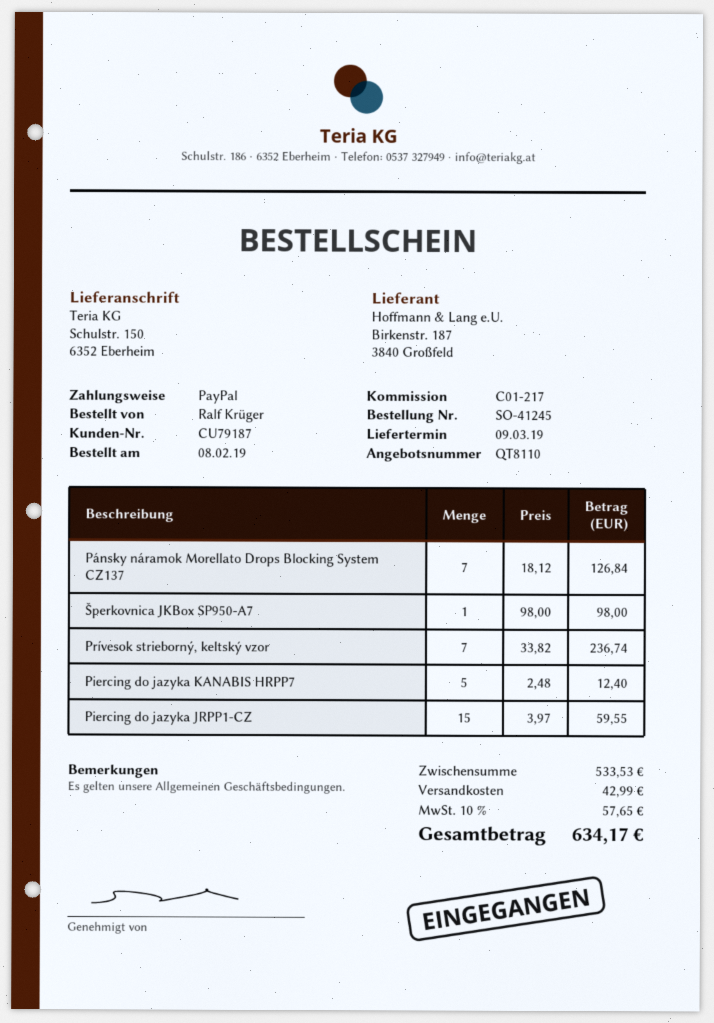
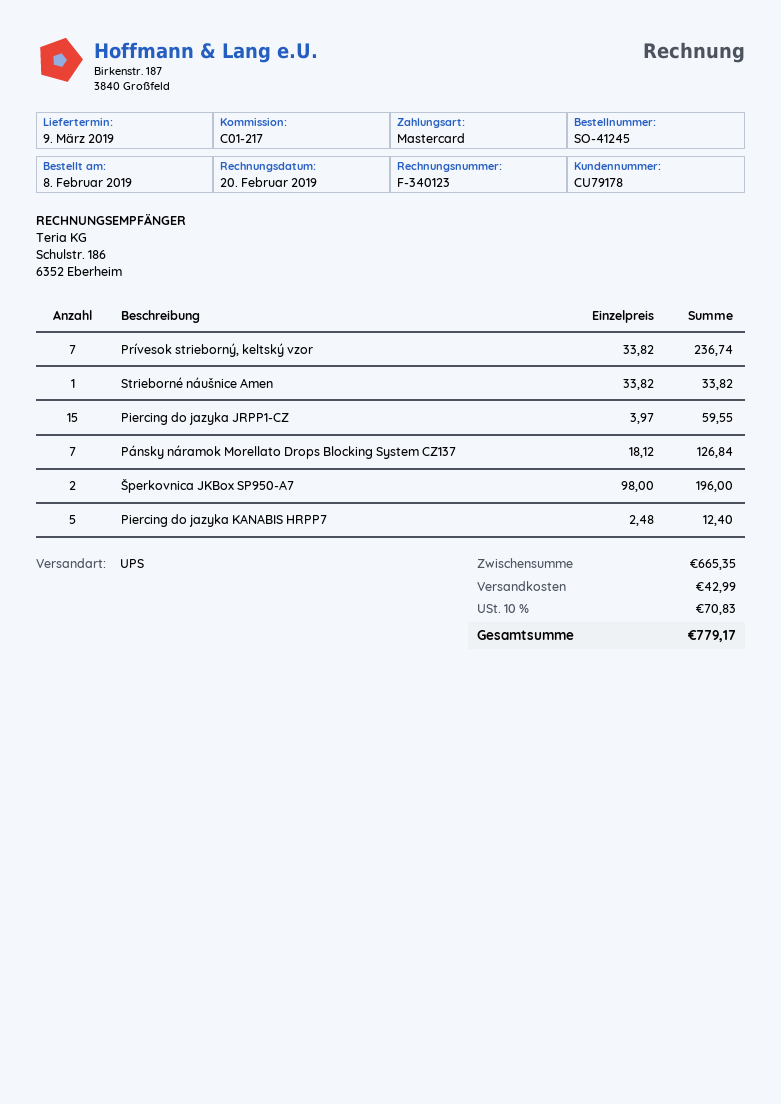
customer number: CU79187 -> CU79178
payment method: PayPal -> Mastercard
Šperkovnica JKBox SP950-A7: 1 x 98.00 = 98.00 -> 2 x 98.00 = 196.00
Strieborné náušnice Amen: none -> 1 x 33.82 = 33.82
subtotal: 533.53 -> 665.35
tax: 10% = 57.65 -> 10% = 70.83
total: 634.17 -> 779.17

